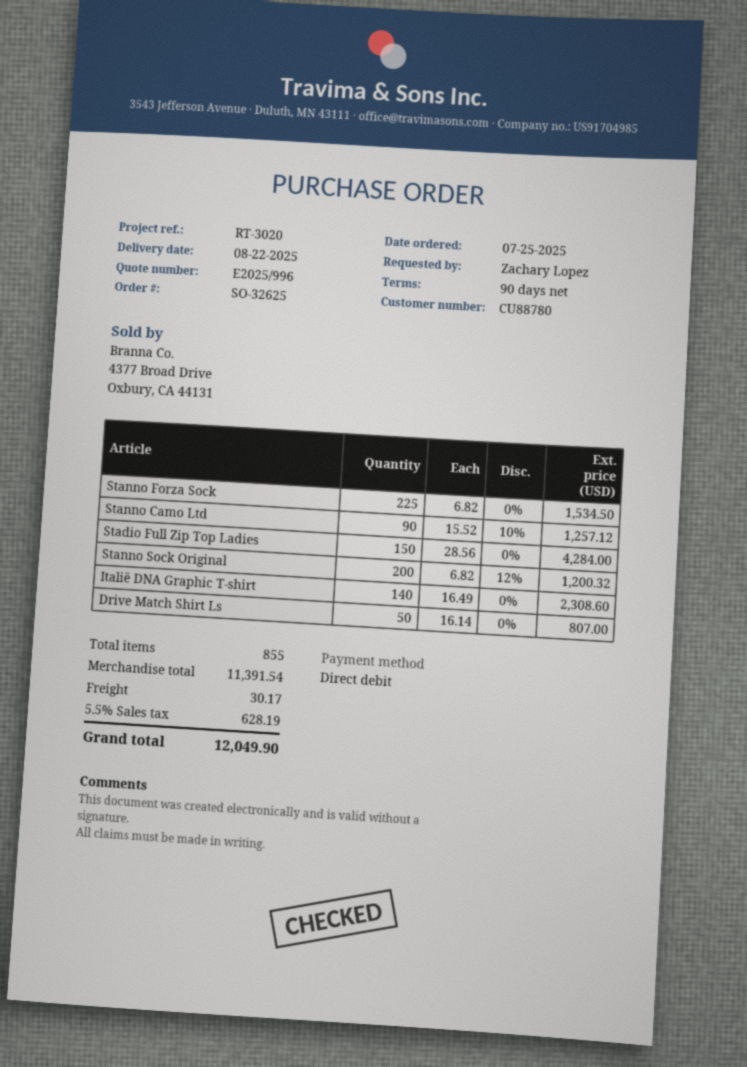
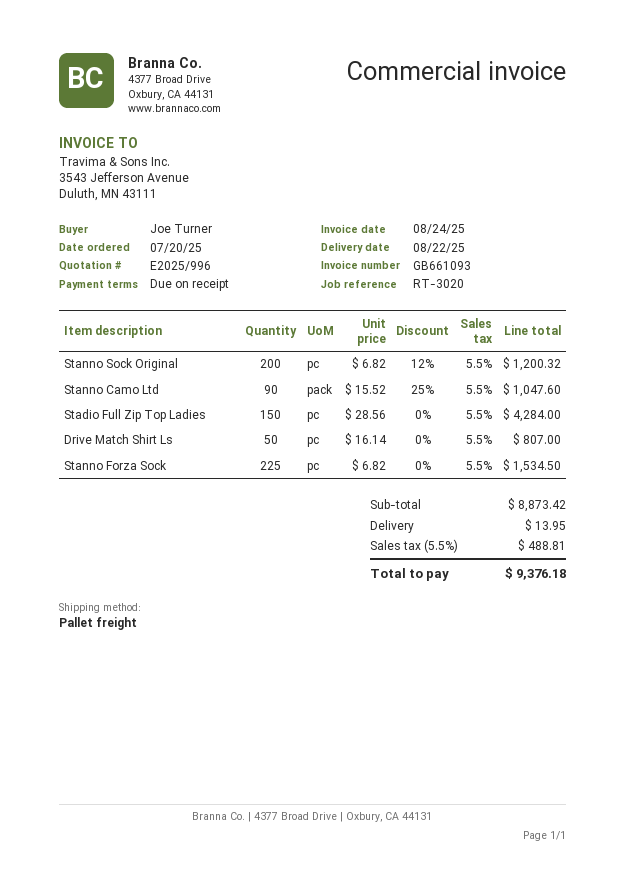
order date: 2025-07-25 -> 2025-07-20
payment terms: 90 days -> on receipt
ordered by: Zachary Lopez -> Joe Turner
Stanno Camo Ltd: 90 x 15.52 - 10% = 1257.12 -> 90 x 15.52 - 25% = 1047.60
Italië DNA Graphic T-shirt: 140 x 16.49 = 2308.60 -> none
subtotal: 11391.54 -> 8873.42
shipping: 30.17 -> 13.95
tax: 5.5% = 628.19 -> 5.5% = 488.81
total: 12049.90 -> 9376.18

